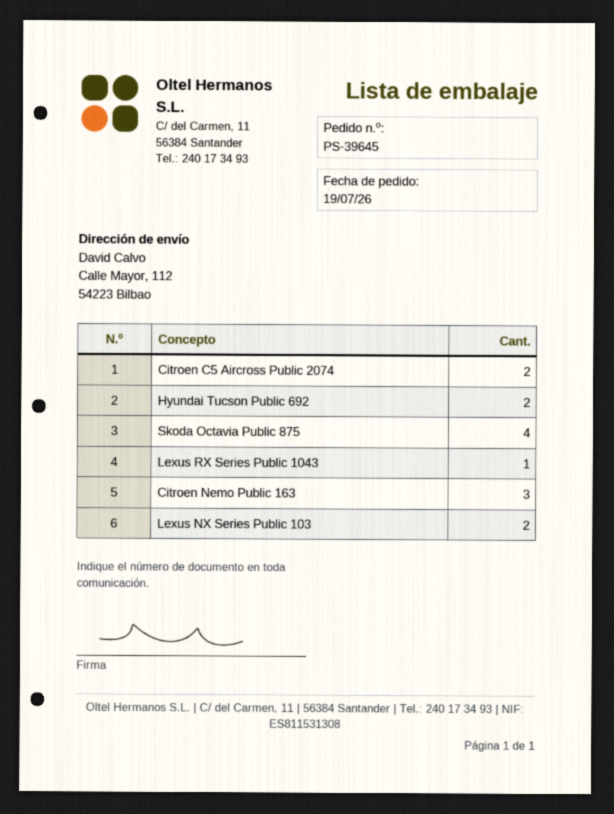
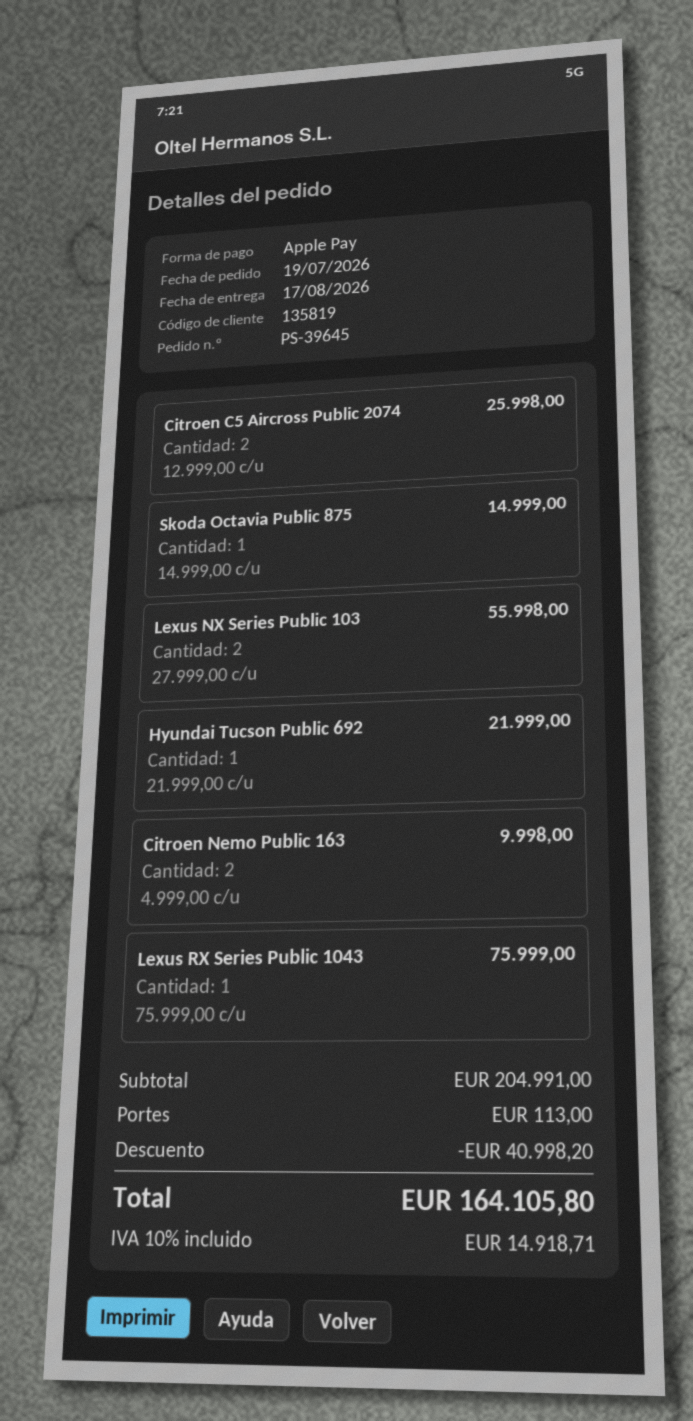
Hyundai Tucson Public 692: 2 -> 1
Skoda Octavia Public 875: 4 -> 1
Citroen Nemo Public 163: 3 -> 2

